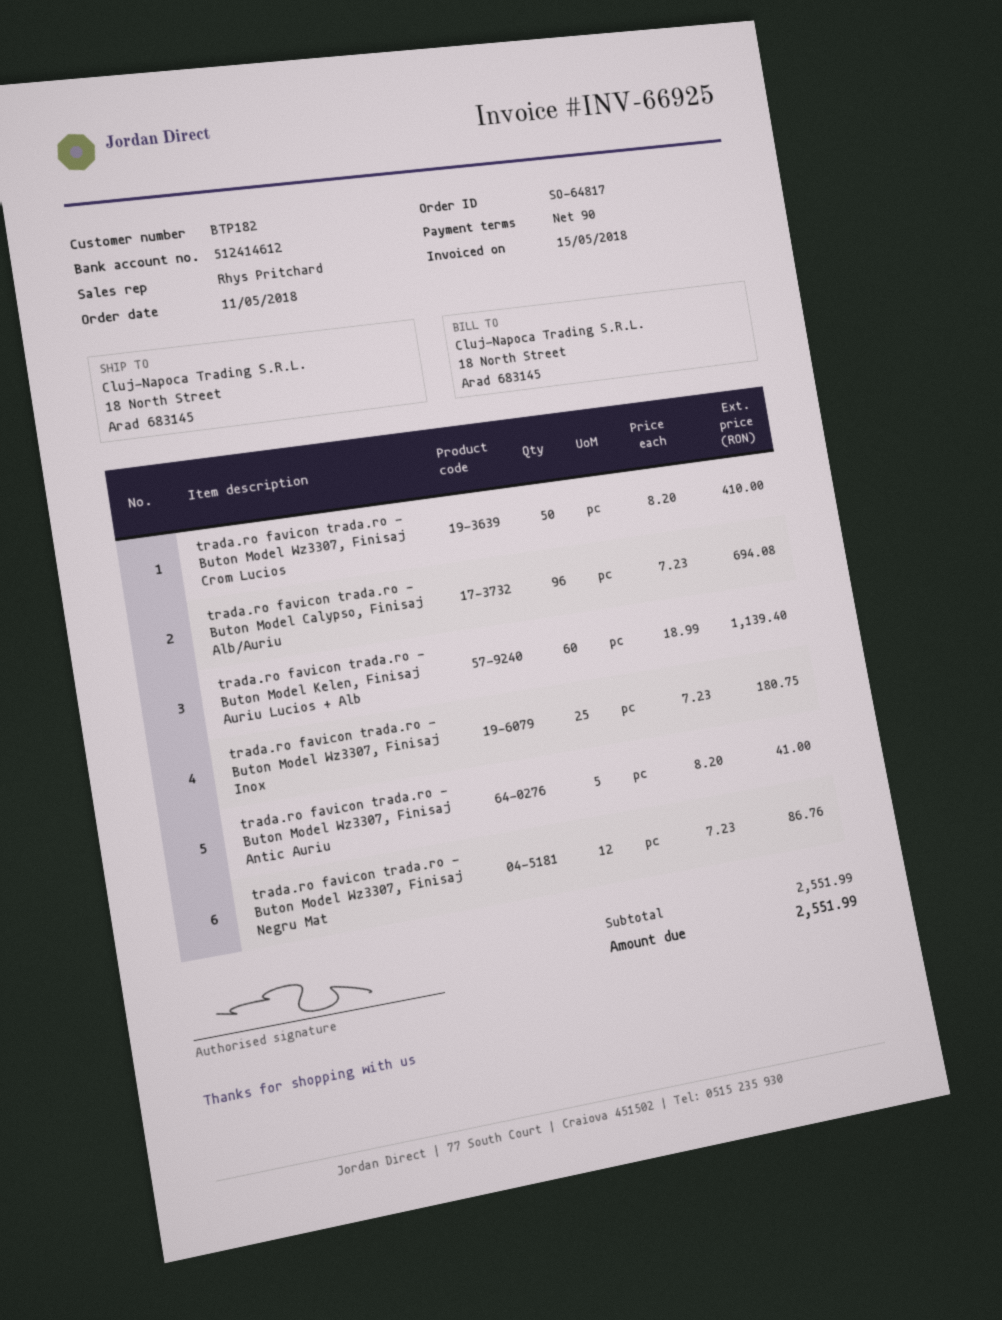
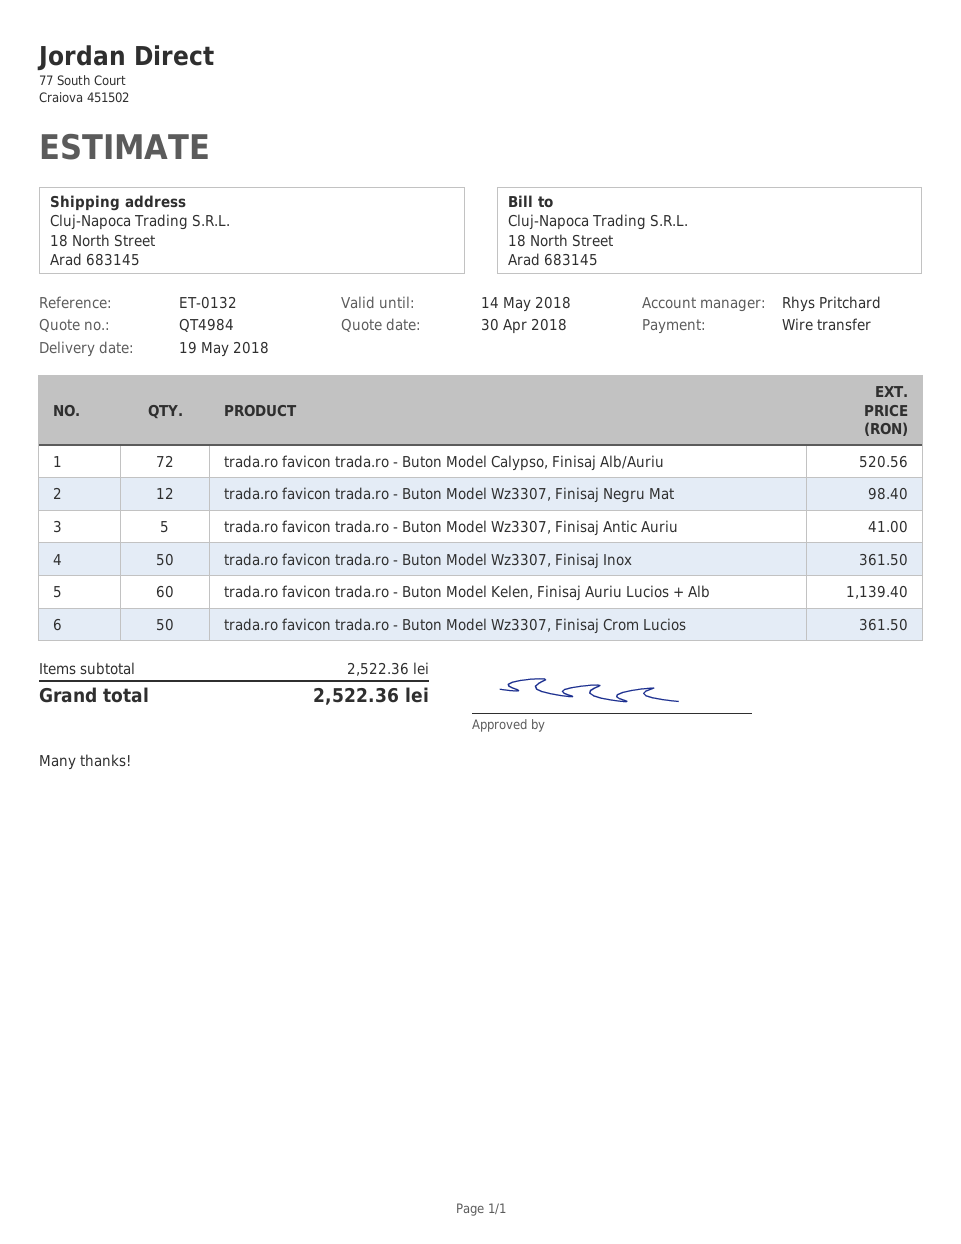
trada.ro favicon trada.ro - Buton Model Wz3307, Finisaj Crom Lucios: 50 for 410.00 -> 50 for 361.50
trada.ro favicon trada.ro - Buton Model Calypso, Finisaj Alb/Auriu: 96 for 694.08 -> 72 for 520.56
trada.ro favicon trada.ro - Buton Model Wz3307, Finisaj Inox: 25 for 180.75 -> 50 for 361.50
trada.ro favicon trada.ro - Buton Model Wz3307, Finisaj Negru Mat: 12 for 86.76 -> 12 for 98.40
subtotal: 2551.99 -> 2522.36
total: 2551.99 -> 2522.36

